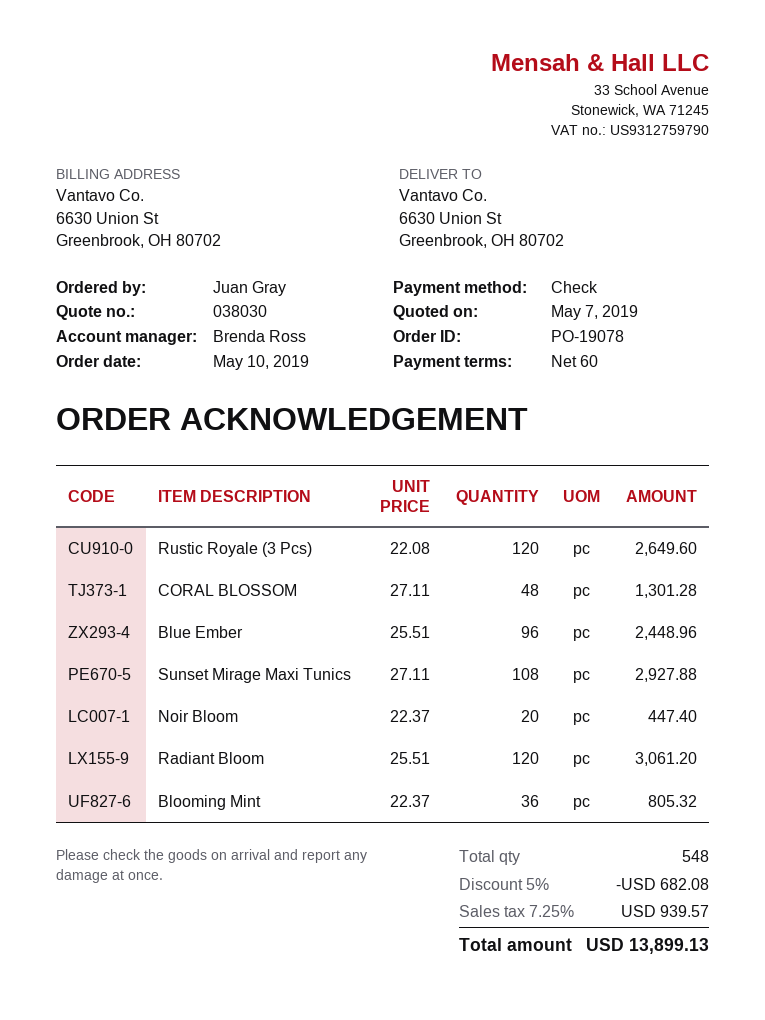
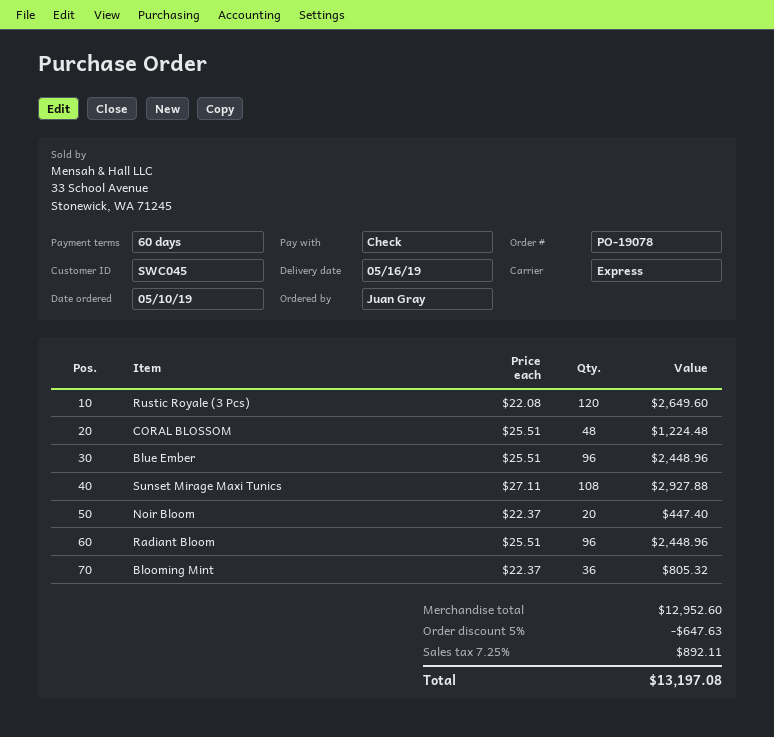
CORAL BLOSSOM: 48 x 27.11 = 1301.28 -> 48 x 25.51 = 1224.48
Radiant Bloom: 120 x 25.51 = 3061.20 -> 96 x 25.51 = 2448.96
discount: 5% = 682.08 -> 5% = 647.63
tax: 7.25% = 939.57 -> 7.25% = 892.11
total: 13899.13 -> 13197.08

